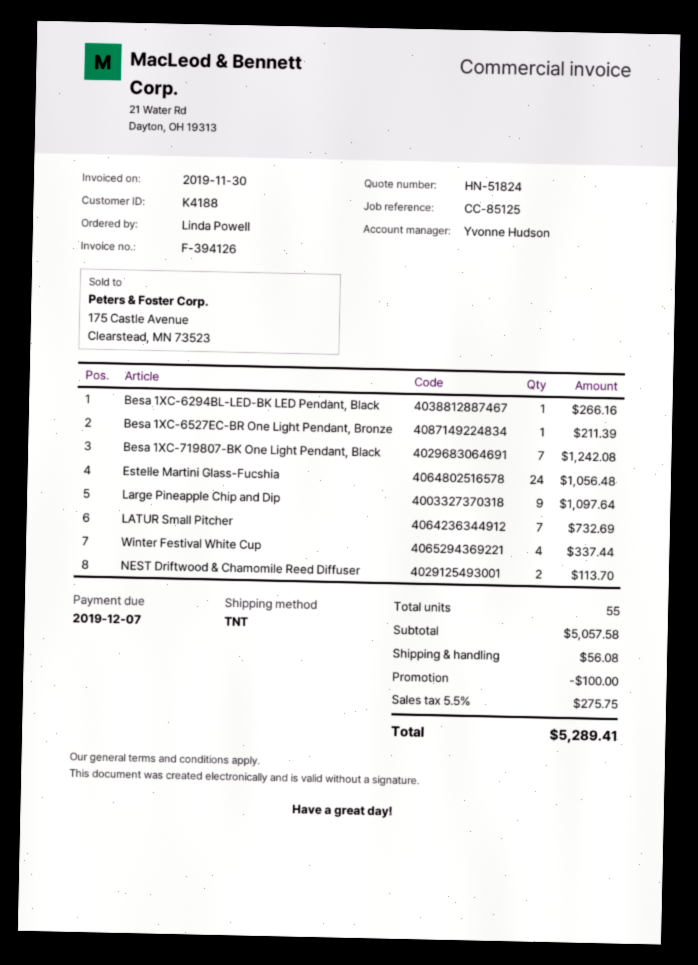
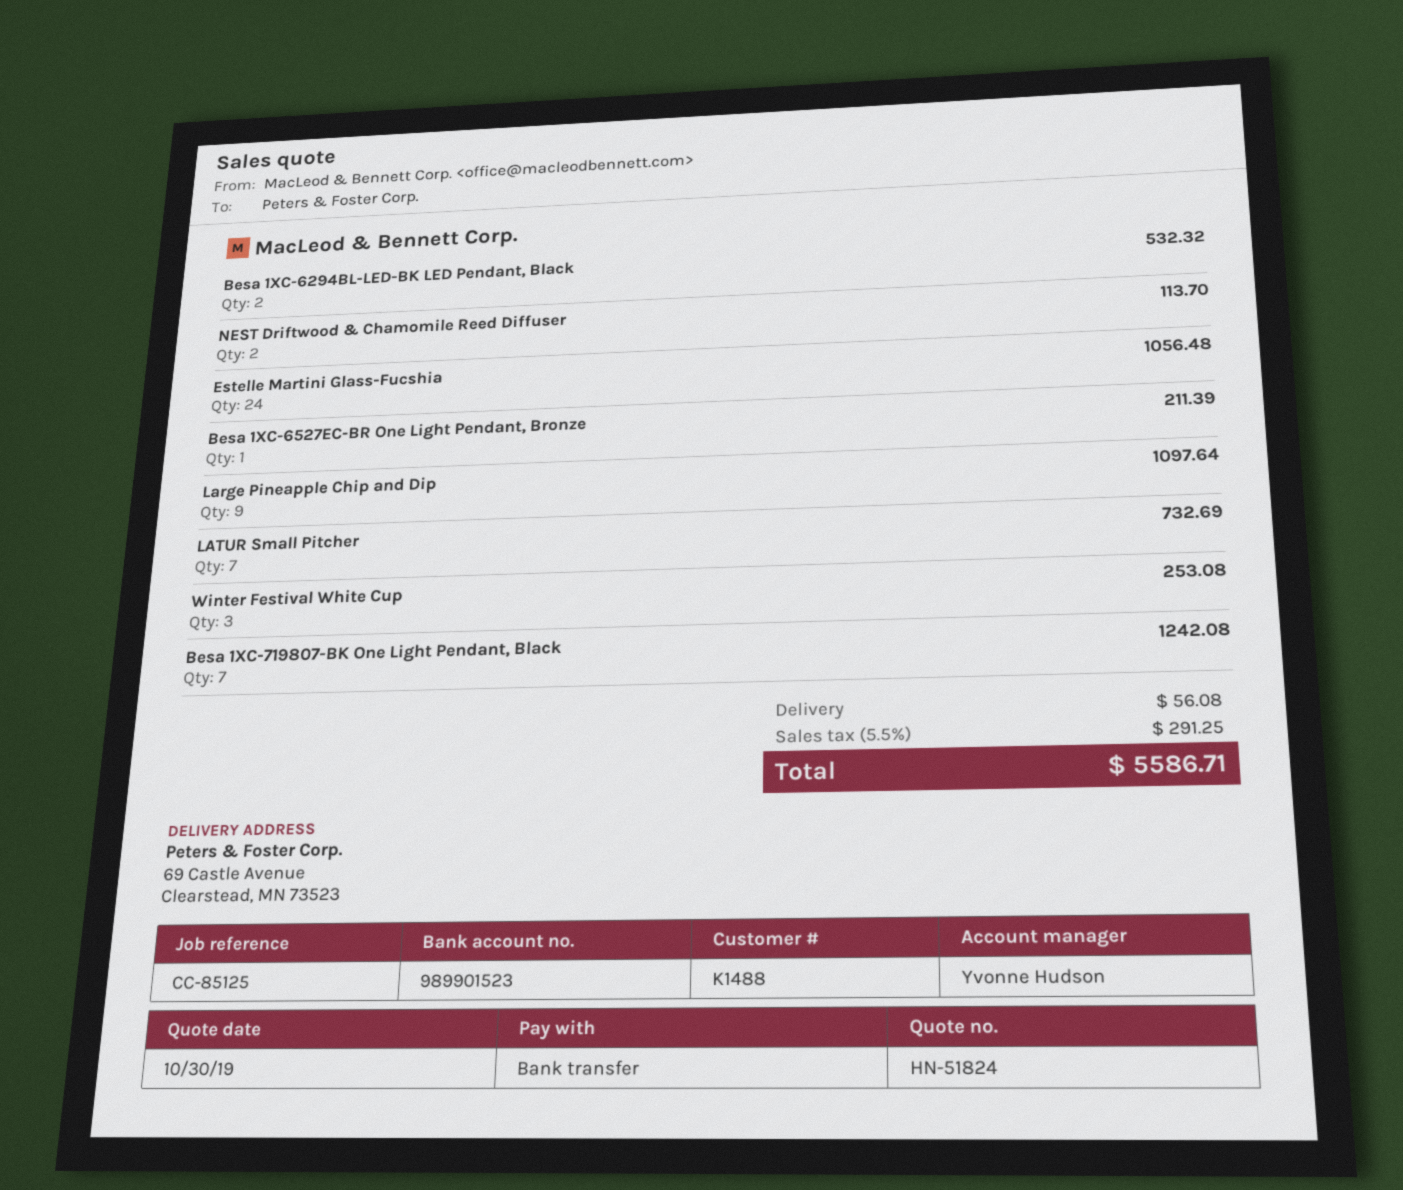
customer number: K4188 -> K1488
Besa 1XC-6294BL-LED-BK LED Pendant, Black: 1 for 266.16 -> 2 for 532.32
Winter Festival White Cup: 4 for 337.44 -> 3 for 253.08
discount: 100.00 -> none
tax: 5.5% = 275.75 -> 5.5% = 291.25
total: 5289.41 -> 5586.71

